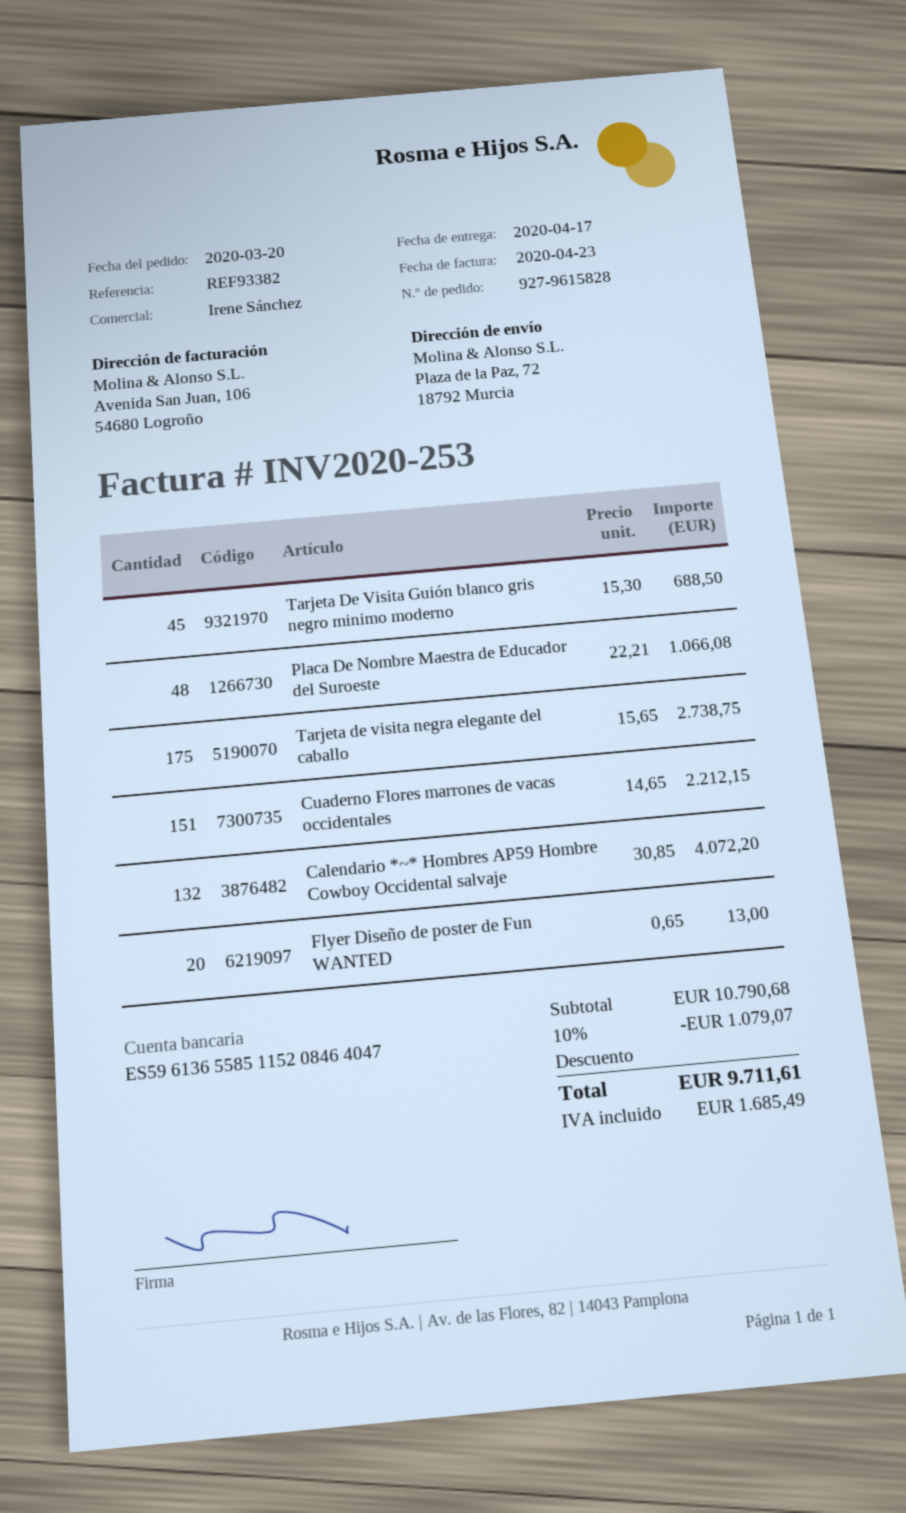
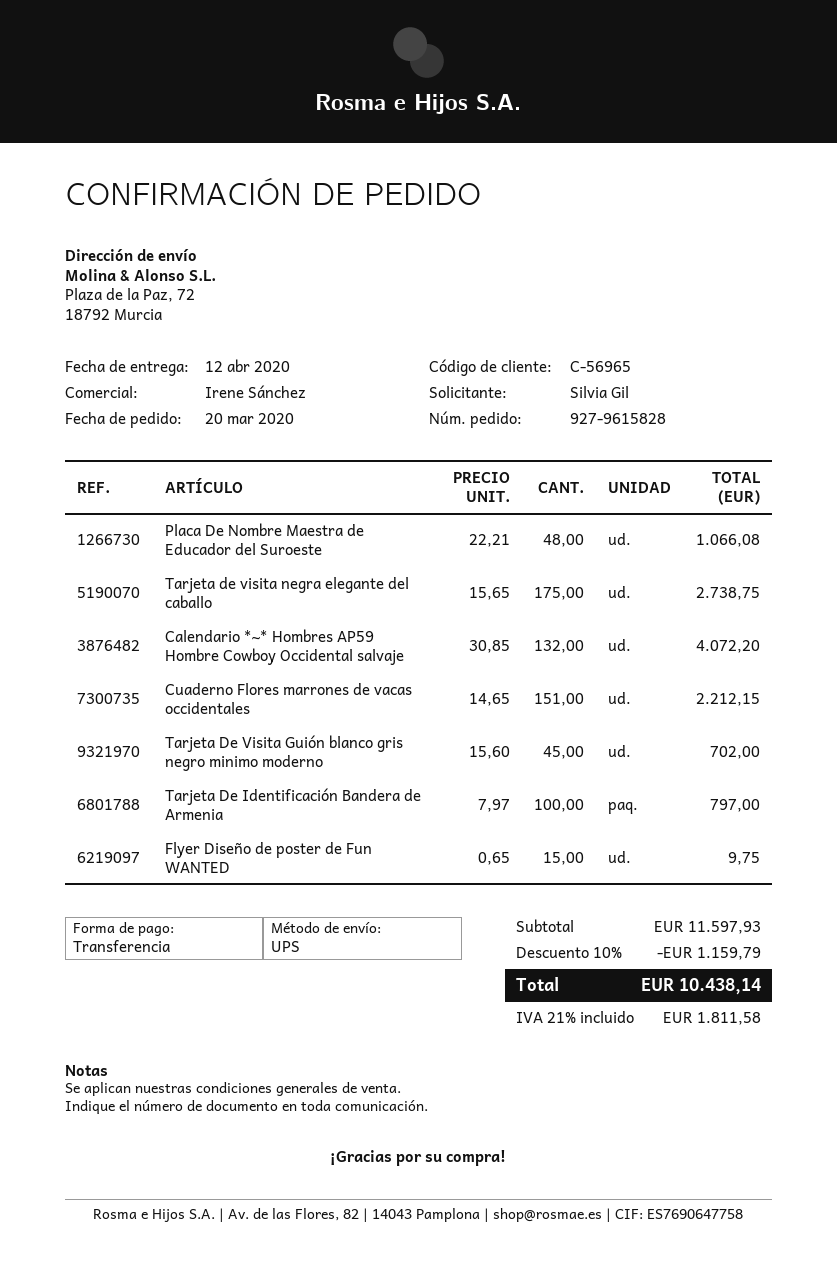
delivery date: 2020-04-17 -> 2020-04-12
Tarjeta De Visita Guión blanco gris negro minimo moderno: 45 x 15.30 = 688.50 -> 45 x 15.60 = 702.00
Flyer Diseño de poster de Fun WANTED: 20 x 0.65 = 13.00 -> 15 x 0.65 = 9.75
Tarjeta De Identificación Bandera de Armenia: none -> 100 x 7.97 = 797.00
subtotal: 10790.68 -> 11597.93
discount: 10% = 1079.07 -> 10% = 1159.79
tax: 1685.49 -> 1811.58
total: 9711.61 -> 10438.14

